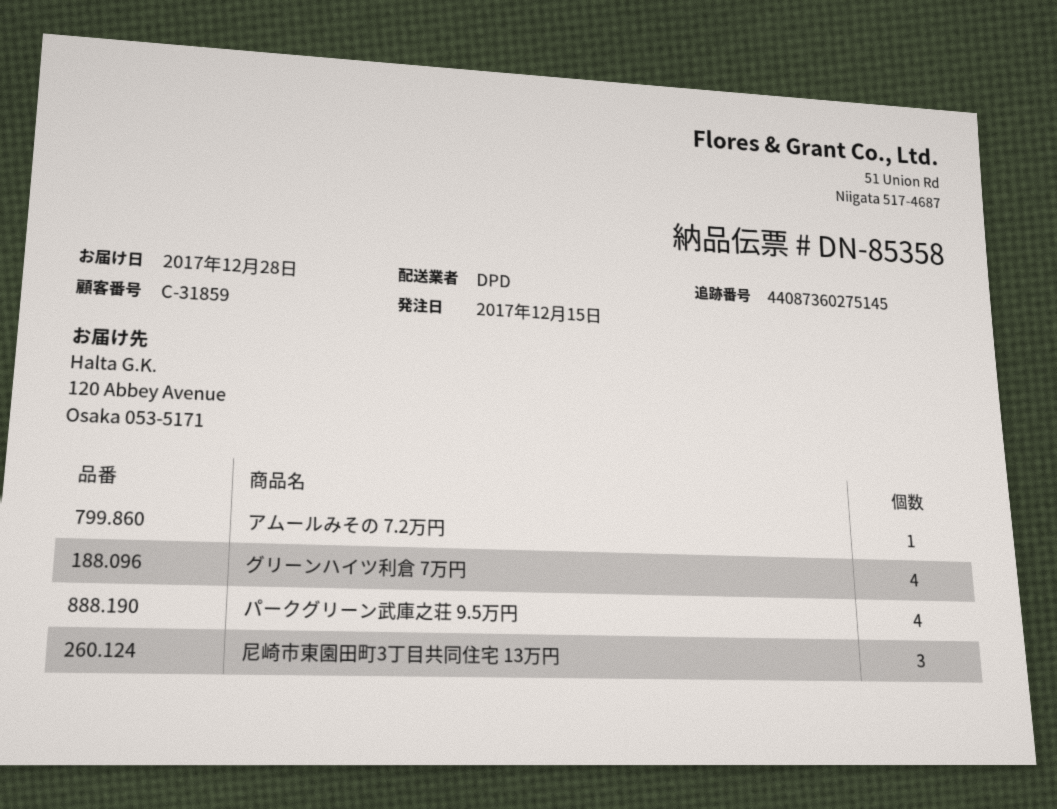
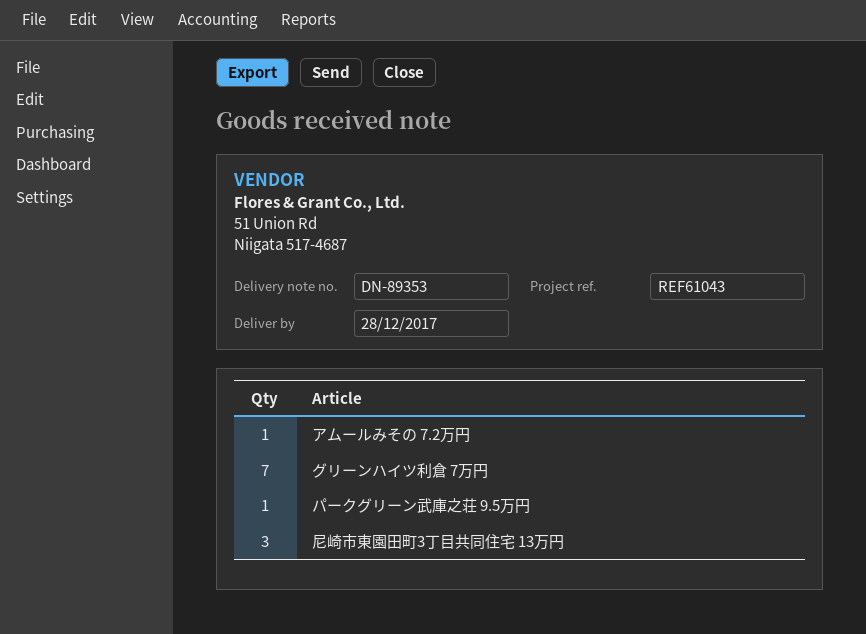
delivery note number: DN-85358 -> DN-89353
グリーンハイツ利倉 7万円: 4 -> 7
パークグリーン武庫之荘 9.5万円: 4 -> 1

